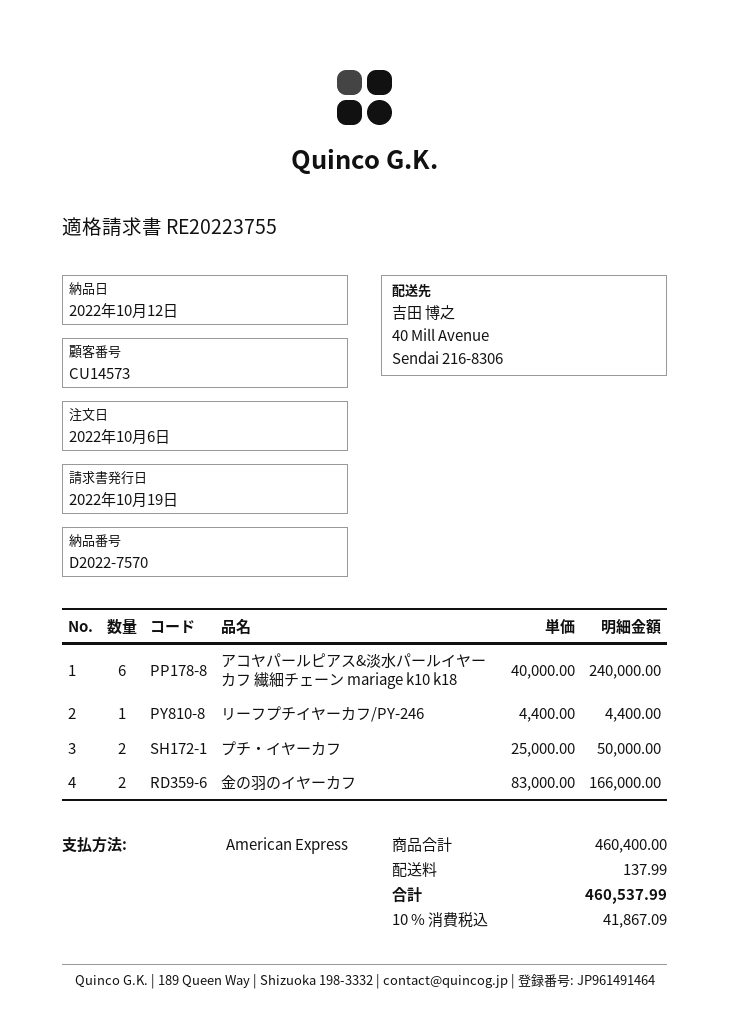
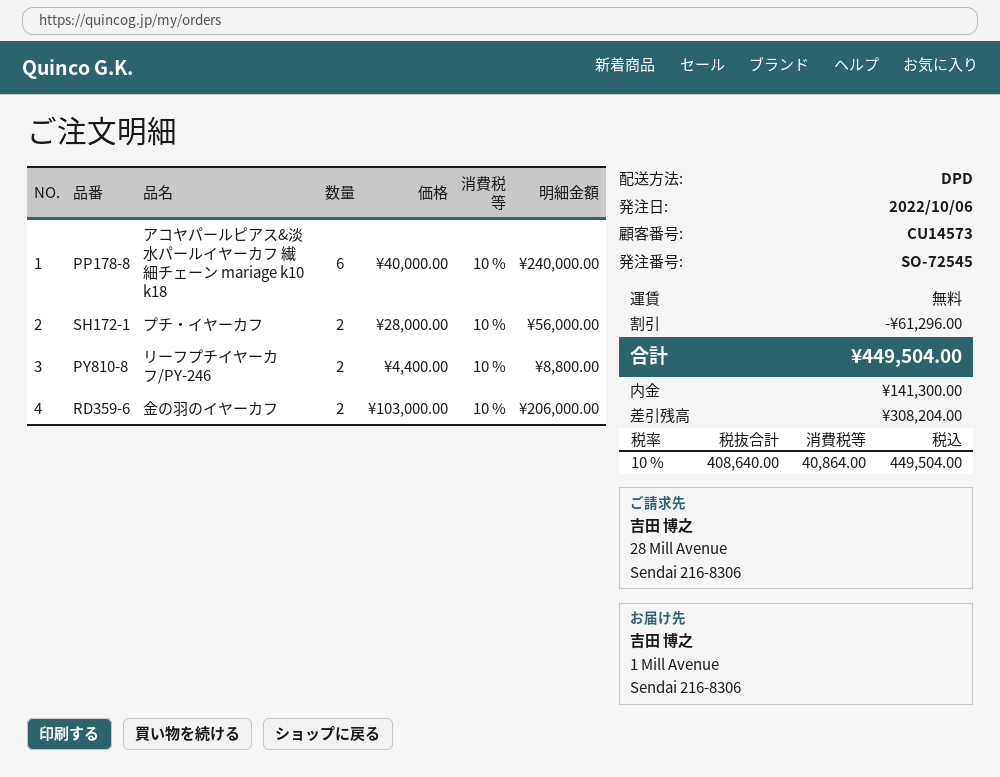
ship to: 40 Mill Avenue, Sendai 216-8306 -> 1 Mill Avenue, Sendai 216-8306
リーフプチイヤーカフ/PY-246: 1 x 4400.00 = 4400.00 -> 2 x 4400.00 = 8800.00
プチ・イヤーカフ: 2 x 25000.00 = 50000.00 -> 2 x 28000.00 = 56000.00
金の羽のイヤーカフ: 2 x 83000.00 = 166000.00 -> 2 x 103000.00 = 206000.00
discount: none -> 61296.00
shipping: 137.99 -> 0.00
tax: 10% = 41867.09 -> 10% = 40864.00
total: 460537.99 -> 449504.00

